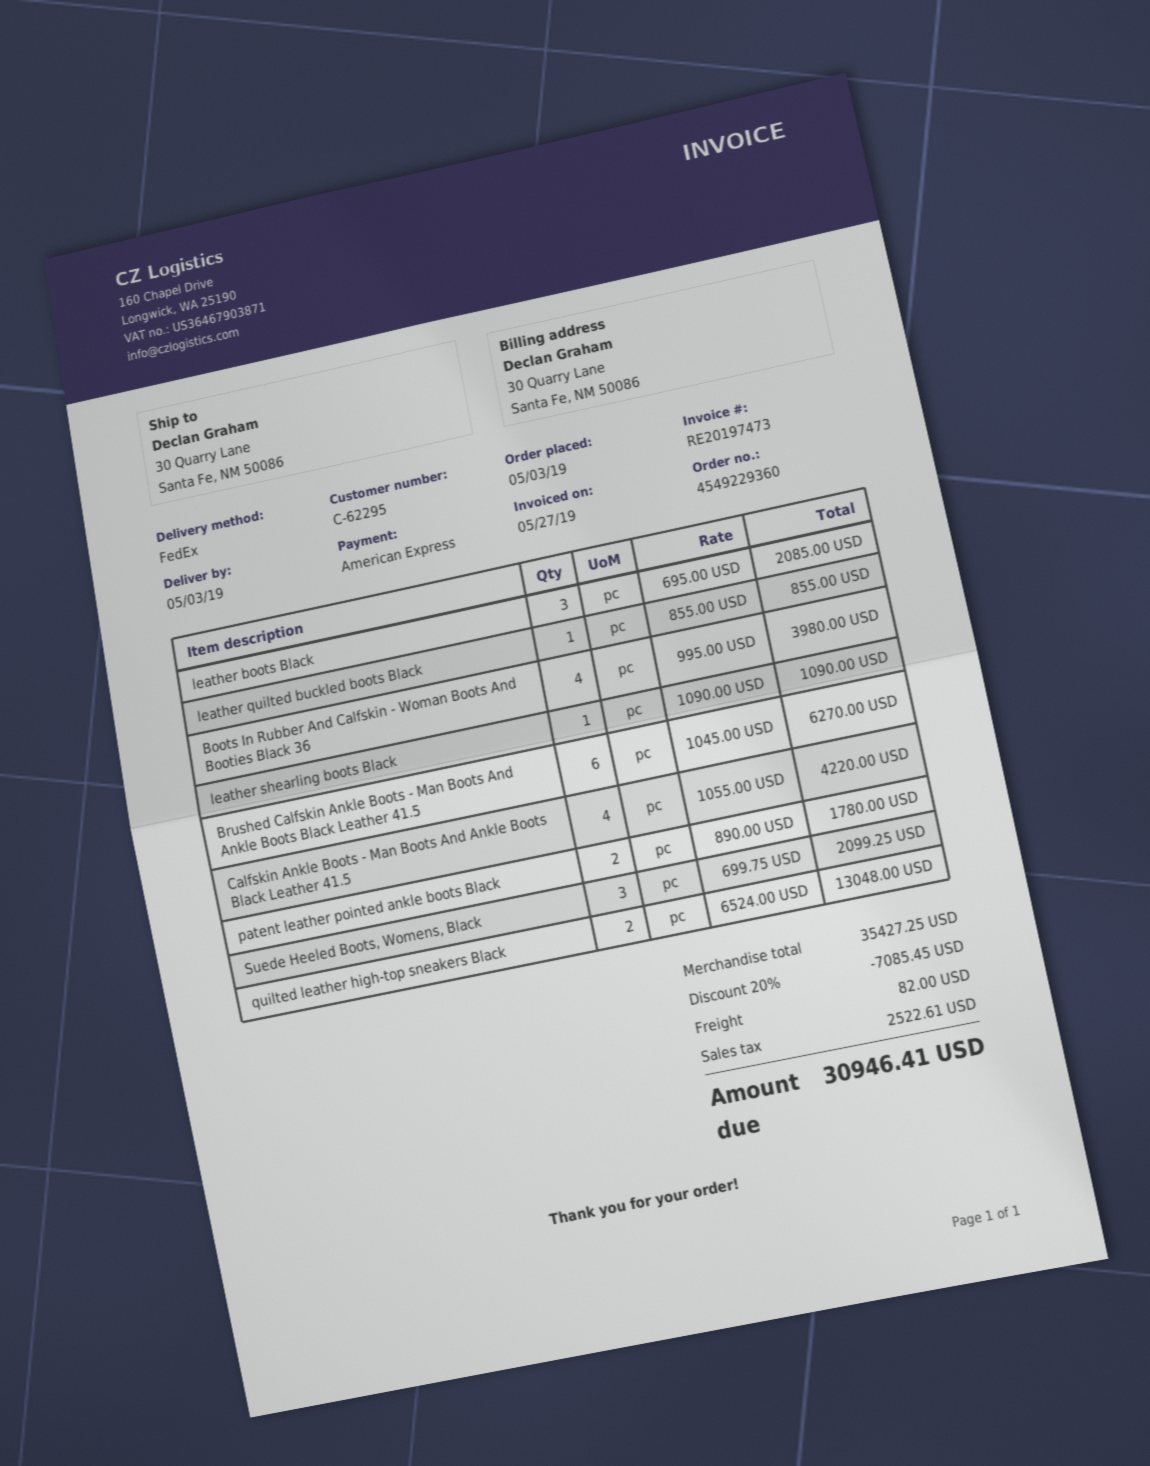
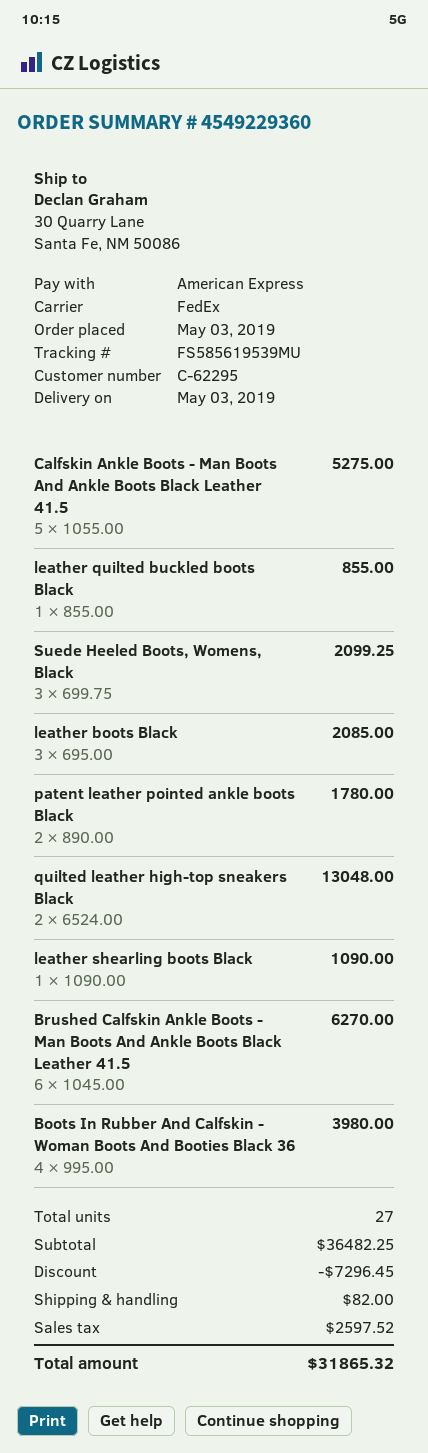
Calfskin Ankle Boots - Man Boots And Ankle Boots Black Leather 41.5: 4 x 1055.00 = 4220.00 -> 5 x 1055.00 = 5275.00
subtotal: 35427.25 -> 36482.25
discount: 7085.45 -> 7296.45
tax: 2522.61 -> 2597.52
total: 30946.41 -> 31865.32

